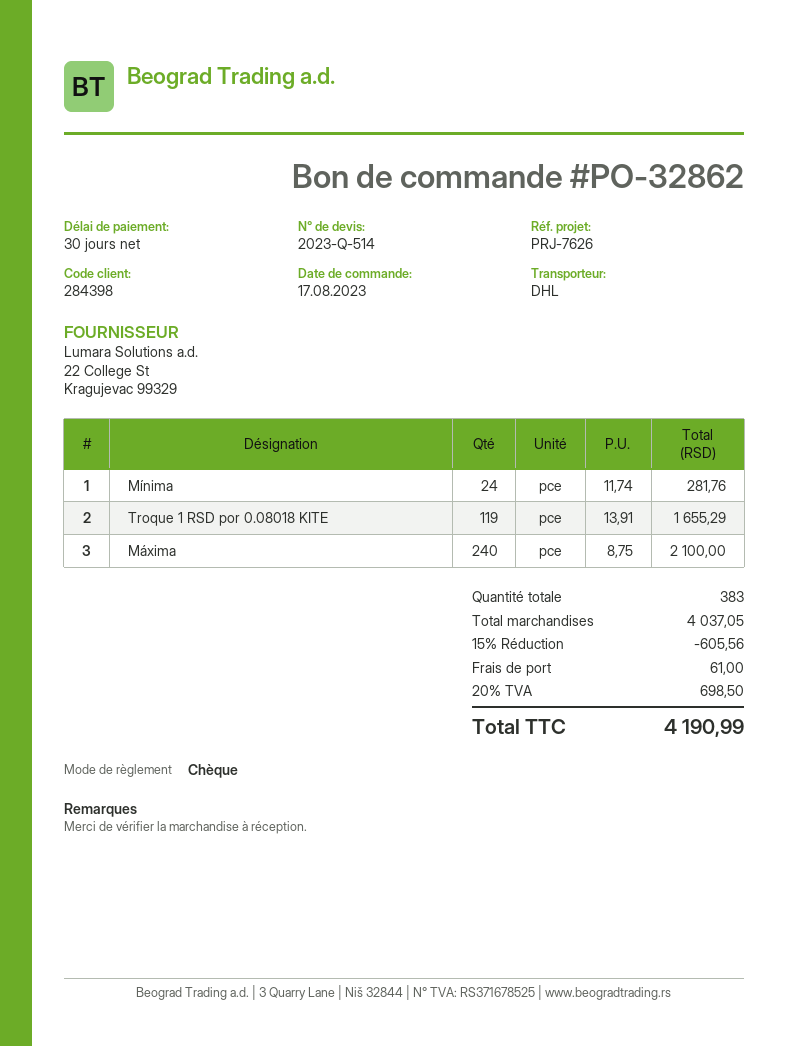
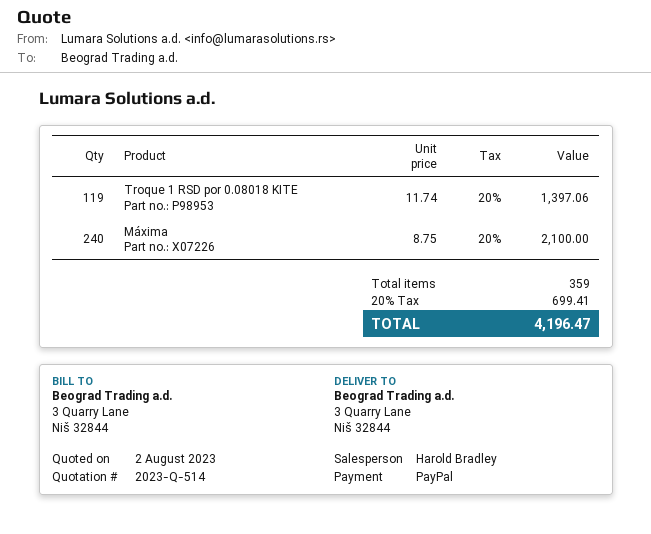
payment method: cheque -> PayPal
Mínima: 24 x 11.74 = 281.76 -> none
Troque 1 RSD por 0.08018 KITE: 119 x 13.91 = 1655.29 -> 119 x 11.74 = 1397.06
total quantity: 383 -> 359
discount: 15% = 605.56 -> none
shipping: 61.00 -> none
tax: 20% = 698.50 -> 20% = 699.41
total: 4190.99 -> 4196.47

